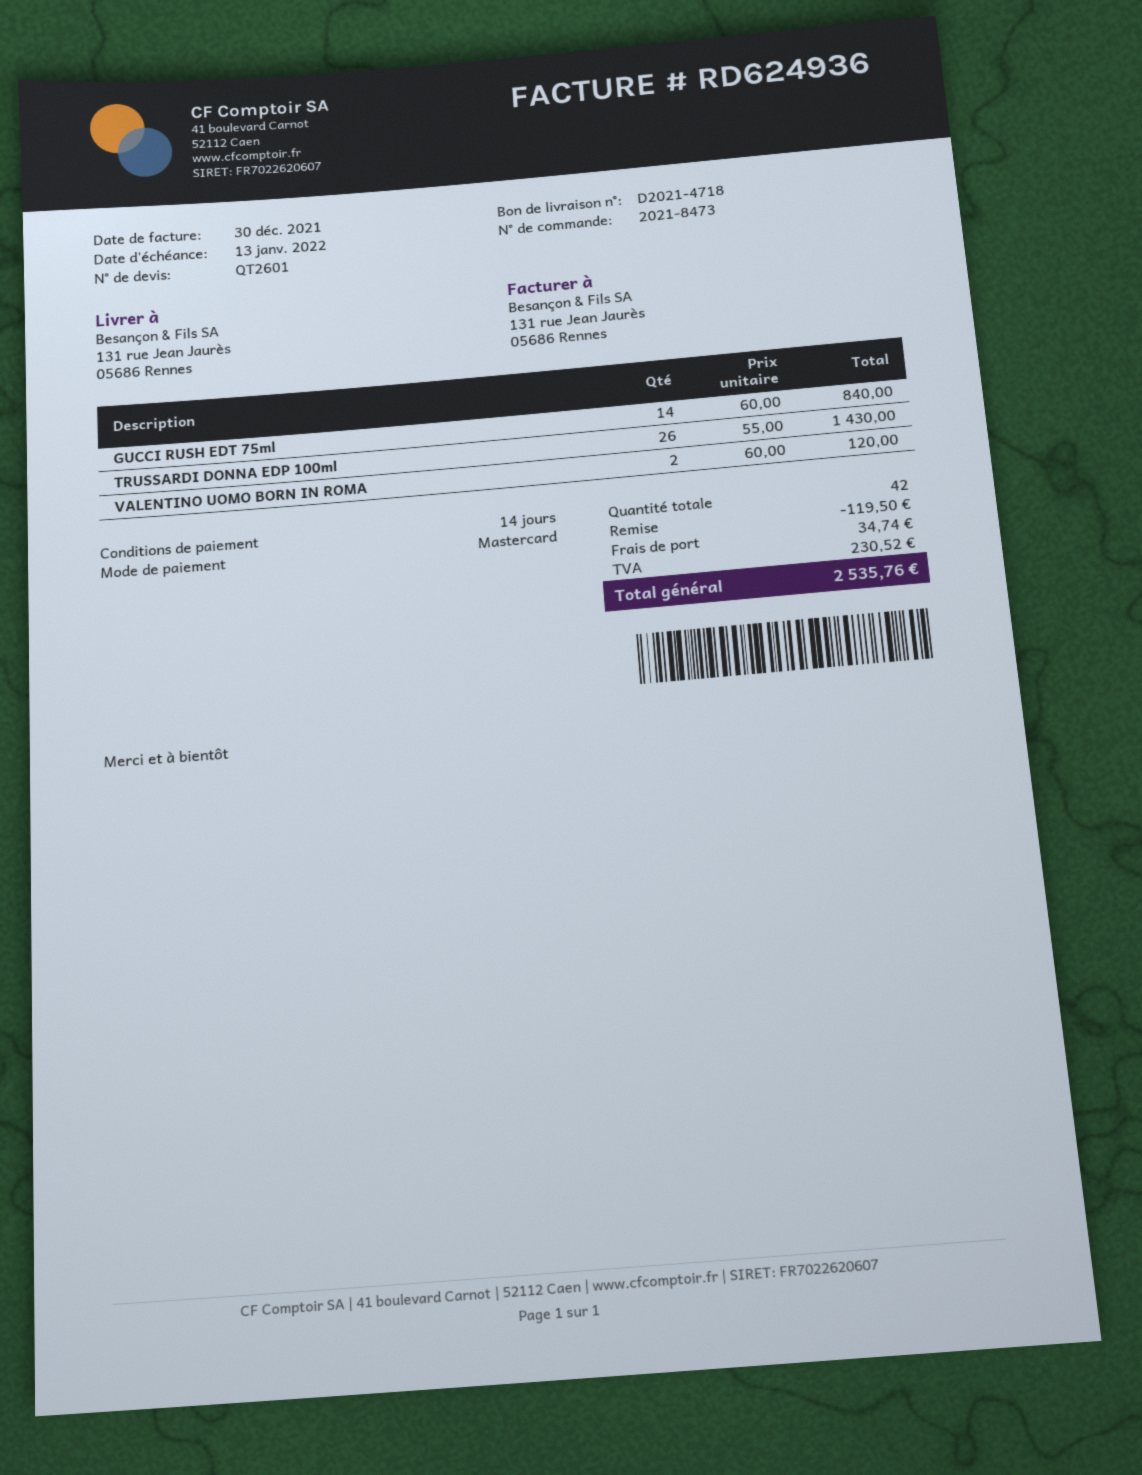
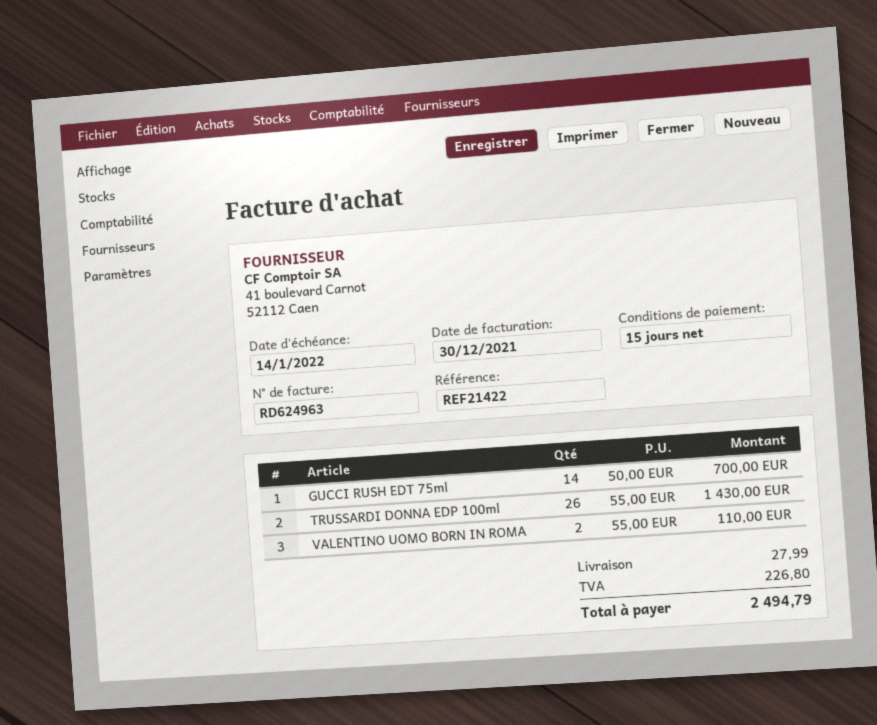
invoice number: RD624936 -> RD624963
payment terms: 14 days -> 15 days
due date: 2022-01-13 -> 2022-01-14
GUCCI RUSH EDT 75ml: 14 x 60.00 = 840.00 -> 14 x 50.00 = 700.00
VALENTINO UOMO BORN IN ROMA: 2 x 60.00 = 120.00 -> 2 x 55.00 = 110.00
discount: 119.50 -> none
shipping: 34.74 -> 27.99
tax: 230.52 -> 226.80
total: 2535.76 -> 2494.79

